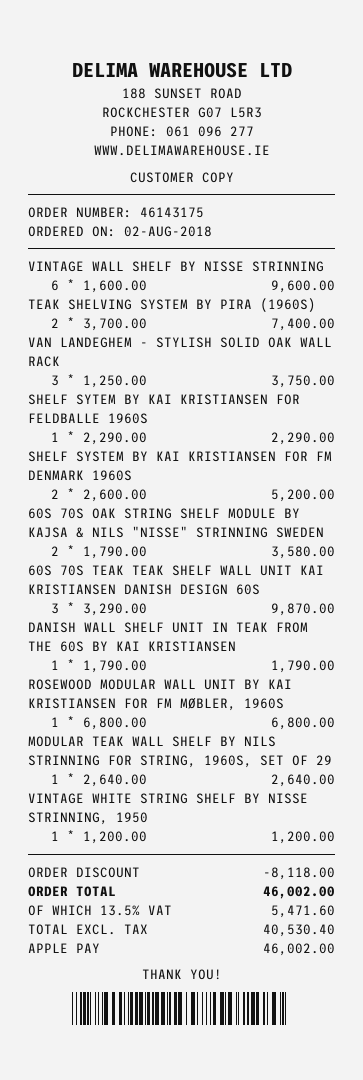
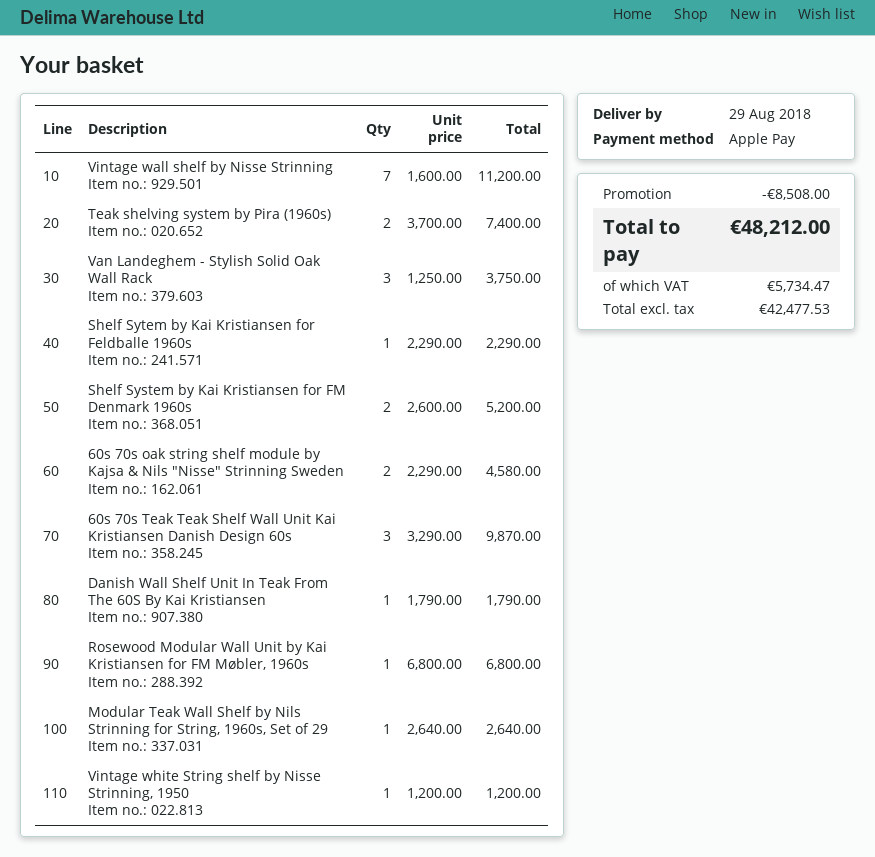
VINTAGE WALL SHELF BY NISSE STRINNING: 6 x 1600.00 = 9600.00 -> 7 x 1600.00 = 11200.00
60S 70S OAK STRING SHELF MODULE BY KAJSA & NILS "NISSE" STRINNING SWEDEN: 2 x 1790.00 = 3580.00 -> 2 x 2290.00 = 4580.00
discount: 8118.00 -> 8508.00
net: 40530.40 -> 42477.53
tax: 5471.60 -> 5734.47
total: 46002.00 -> 48212.00

